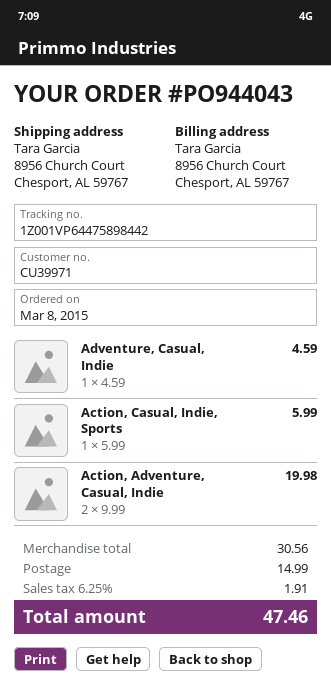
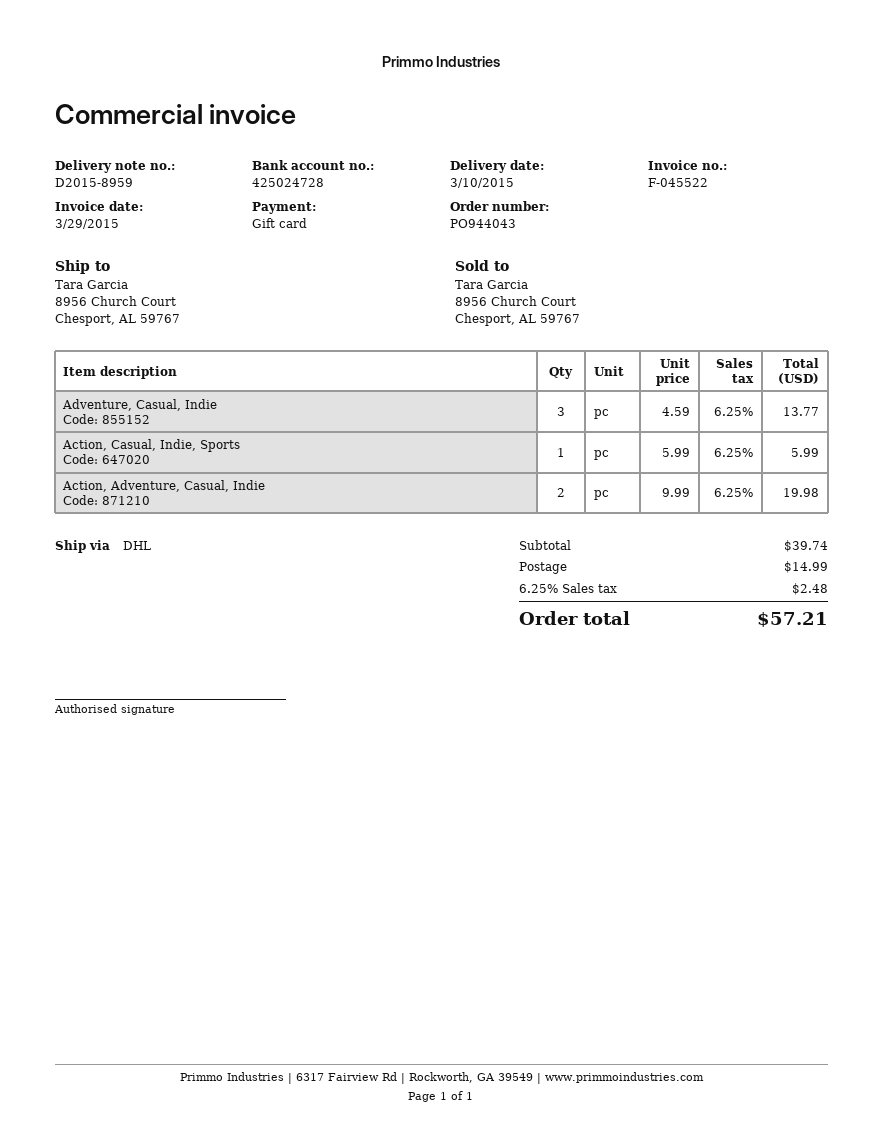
Adventure, Casual, Indie: 1 x 4.59 = 4.59 -> 3 x 4.59 = 13.77
subtotal: 30.56 -> 39.74
tax: 6.25% = 1.91 -> 6.25% = 2.48
total: 47.46 -> 57.21

